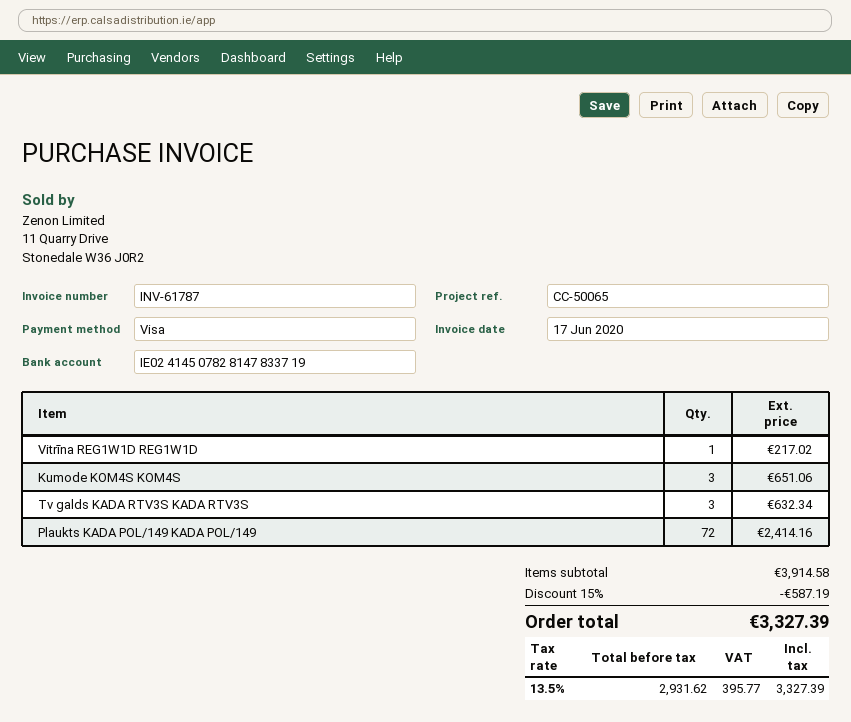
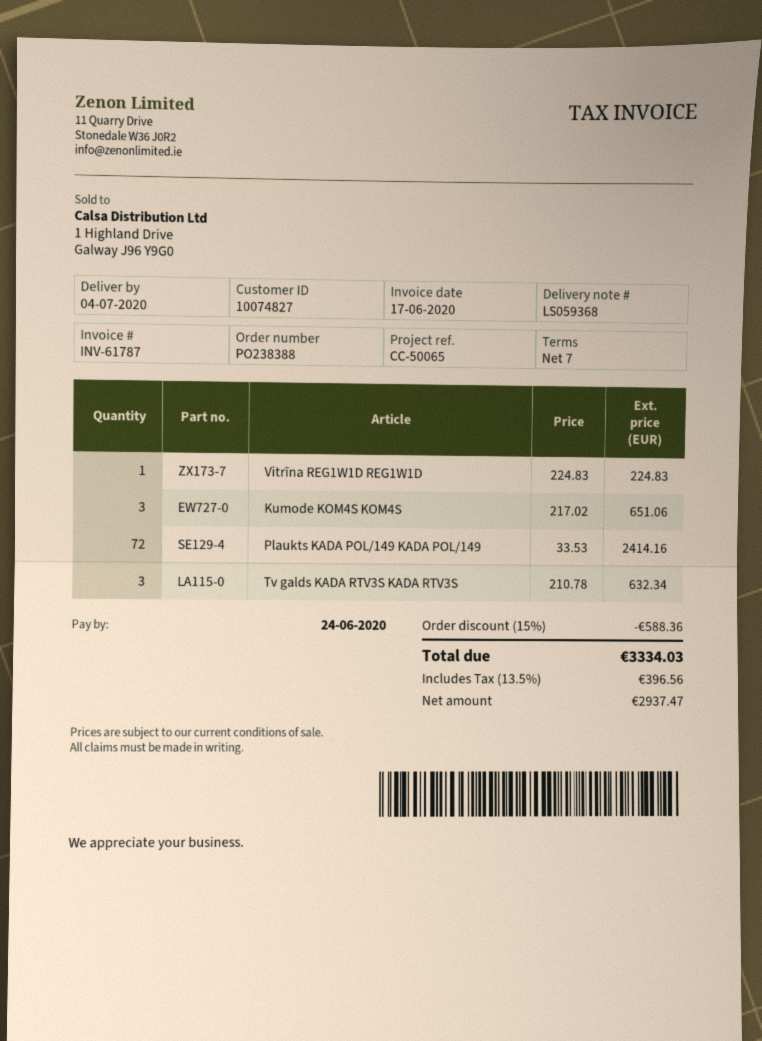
Vitrīna REG1W1D REG1W1D: 1 for 217.02 -> 1 for 224.83
discount: 15% = 587.19 -> 15% = 588.36
net: 2931.62 -> 2937.47
tax: 13.5% = 395.77 -> 13.5% = 396.56
total: 3327.39 -> 3334.03

